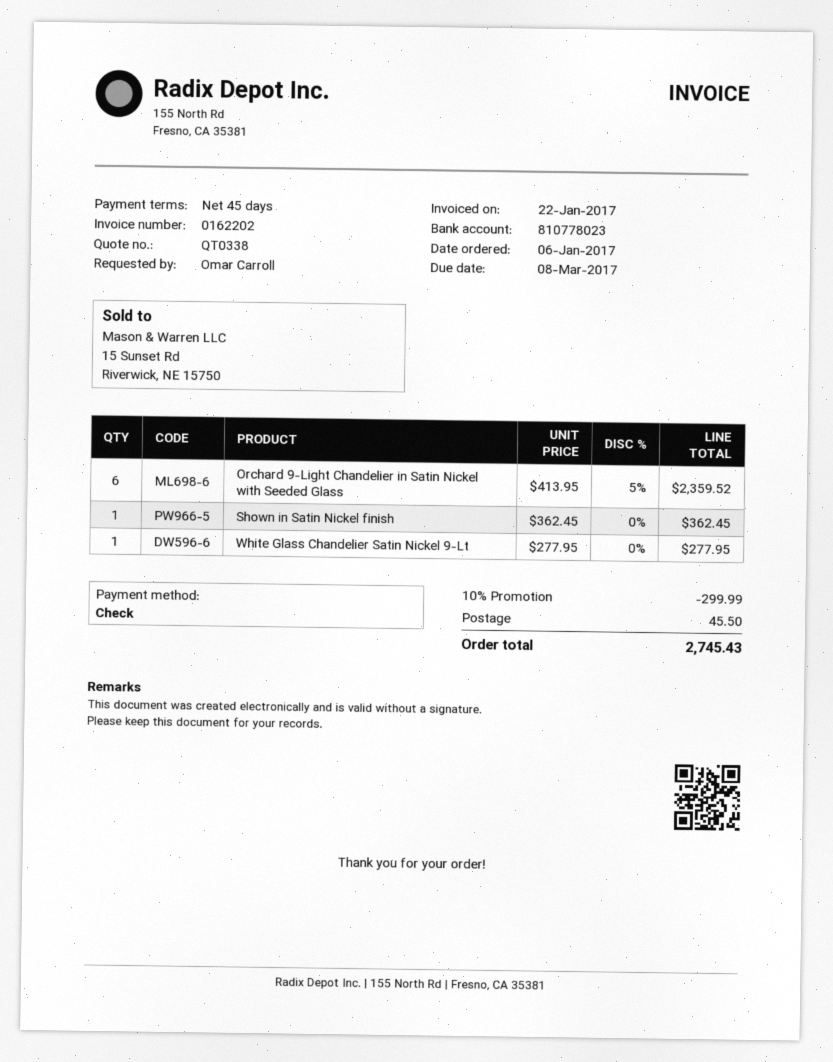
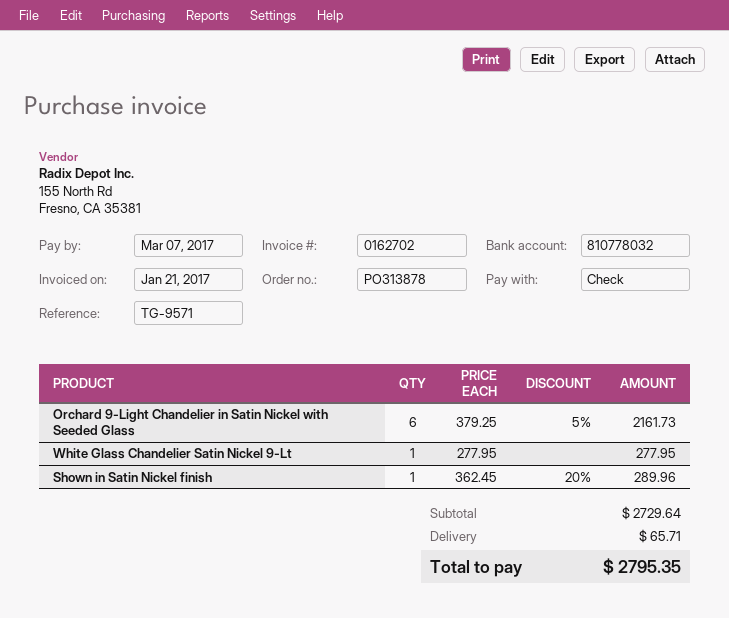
invoice number: 0162202 -> 0162702
invoice date: 2017-01-22 -> 2017-01-21
due date: 2017-03-08 -> 2017-03-07
bank account: 810778023 -> 810778032
Orchard 9-Light Chandelier in Satin Nickel with Seeded Glass: 6 x 413.95 - 5% = 2359.52 -> 6 x 379.25 - 5% = 2161.73
Shown in Satin Nickel finish: 1 x 362.45 = 362.45 -> 1 x 362.45 - 20% = 289.96
discount: 10% = 299.99 -> none
shipping: 45.50 -> 65.71
total: 2745.43 -> 2795.35

